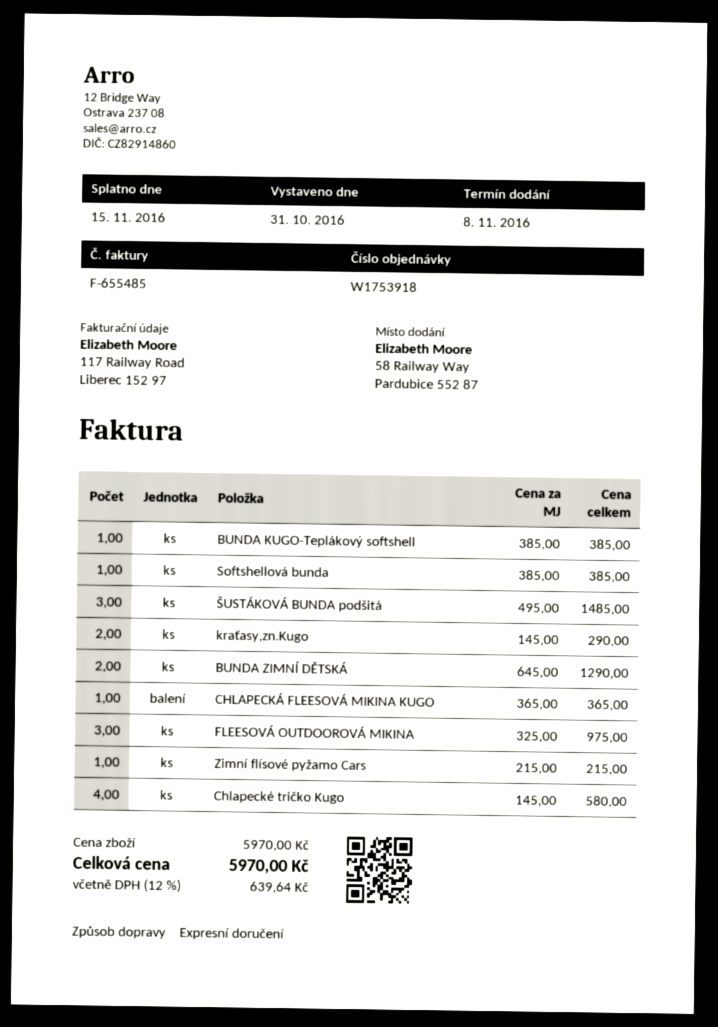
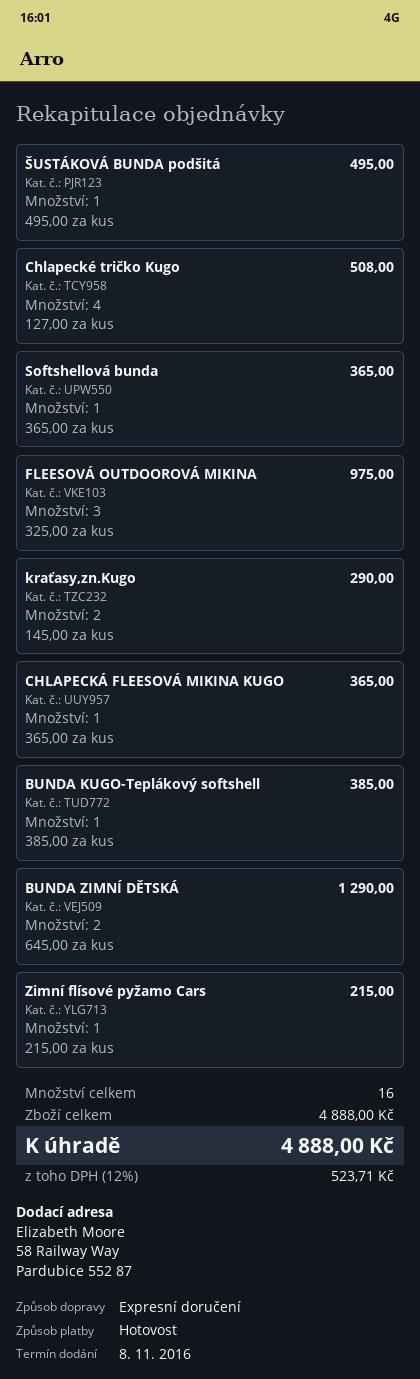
Softshellová bunda: 1 x 385.00 = 385.00 -> 1 x 365.00 = 365.00
ŠUSTÁKOVÁ BUNDA podšitá: 3 x 495.00 = 1485.00 -> 1 x 495.00 = 495.00
Chlapecké tričko Kugo: 4 x 145.00 = 580.00 -> 4 x 127.00 = 508.00
subtotal: 5970.00 -> 4888.00
tax: 12% = 639.64 -> 12% = 523.71
total: 5970.00 -> 4888.00

